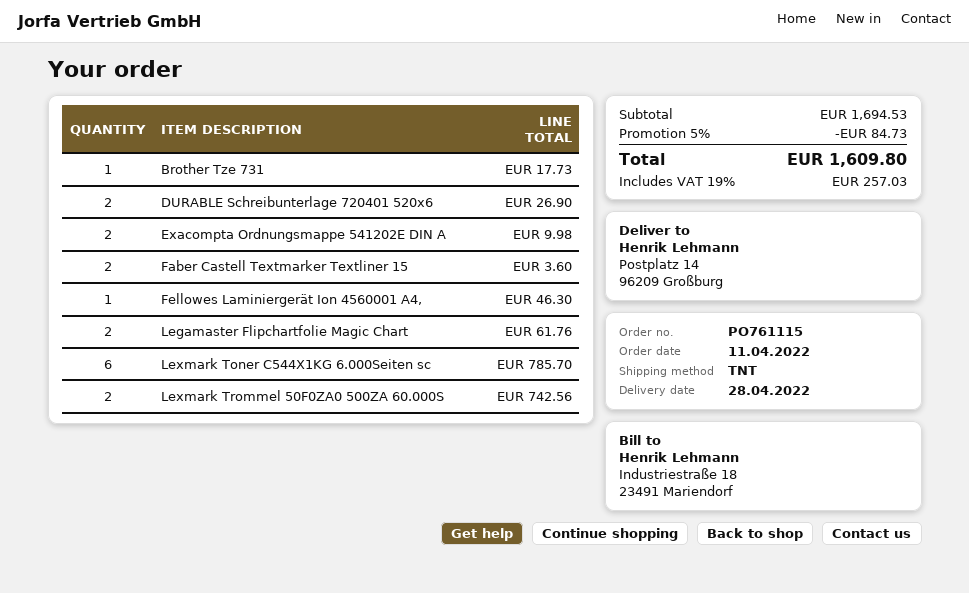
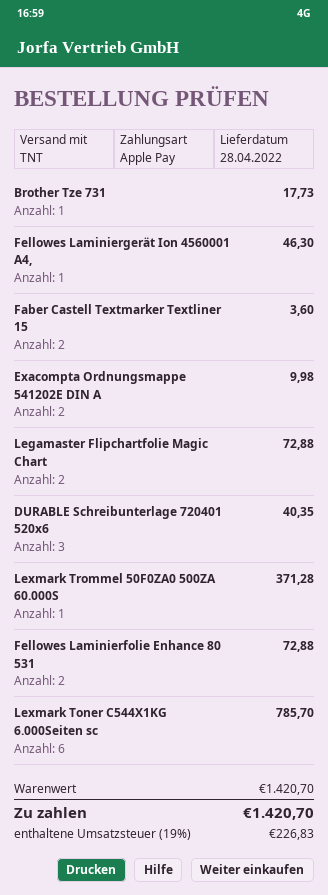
DURABLE Schreibunterlage 720401 520x6: 2 for 26.90 -> 3 for 40.35
Legamaster Flipchartfolie Magic Chart: 2 for 61.76 -> 2 for 72.88
Lexmark Trommel 50F0ZA0 500ZA 60.000S: 2 for 742.56 -> 1 for 371.28
Fellowes Laminierfolie Enhance 80 531: none -> 2 for 72.88
subtotal: 1694.53 -> 1420.70
discount: 5% = 84.73 -> none
tax: 19% = 257.03 -> 19% = 226.83
total: 1609.80 -> 1420.70

